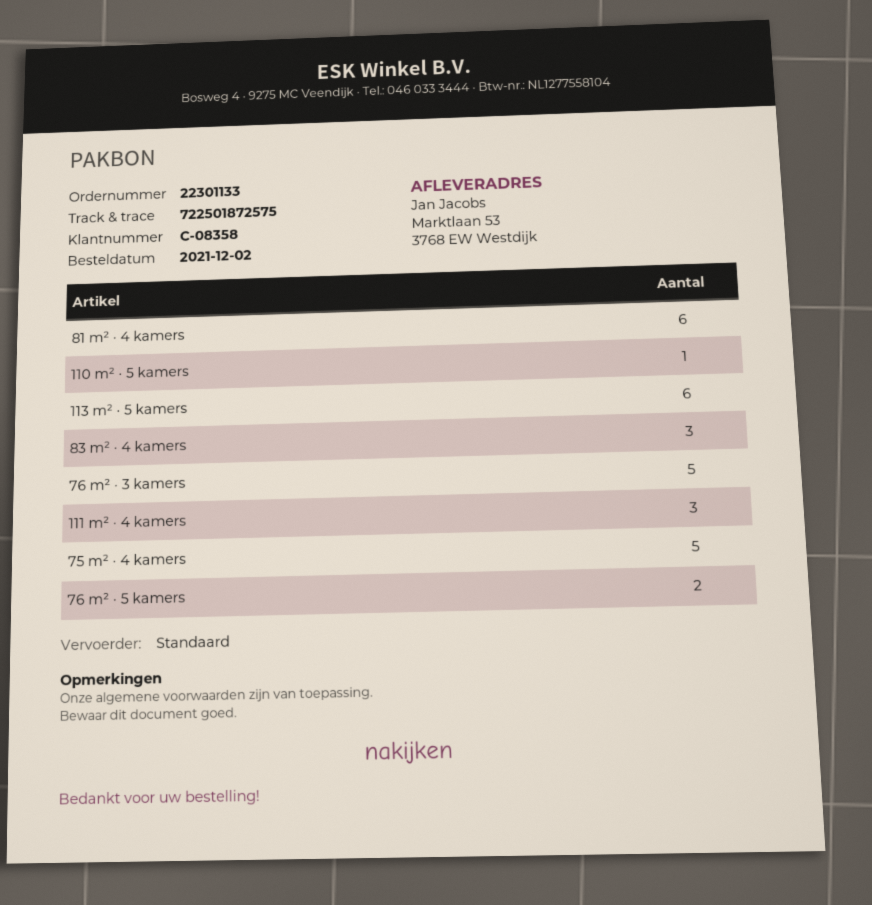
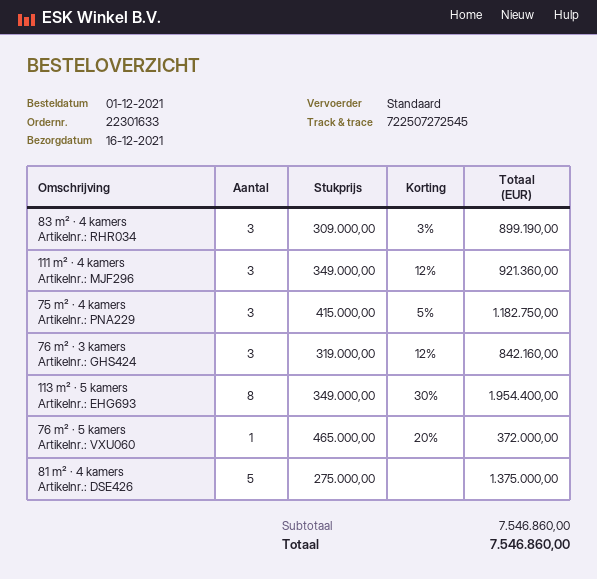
order number: 22301133 -> 22301633
order date: 2021-12-02 -> 2021-12-01
tracking number: 722501872575 -> 722507272545
81 m² · 4 kamers: 6 -> 5
110 m² · 5 kamers: 1 -> none
113 m² · 5 kamers: 6 -> 8
76 m² · 3 kamers: 5 -> 3
75 m² · 4 kamers: 5 -> 3
76 m² · 5 kamers: 2 -> 1

